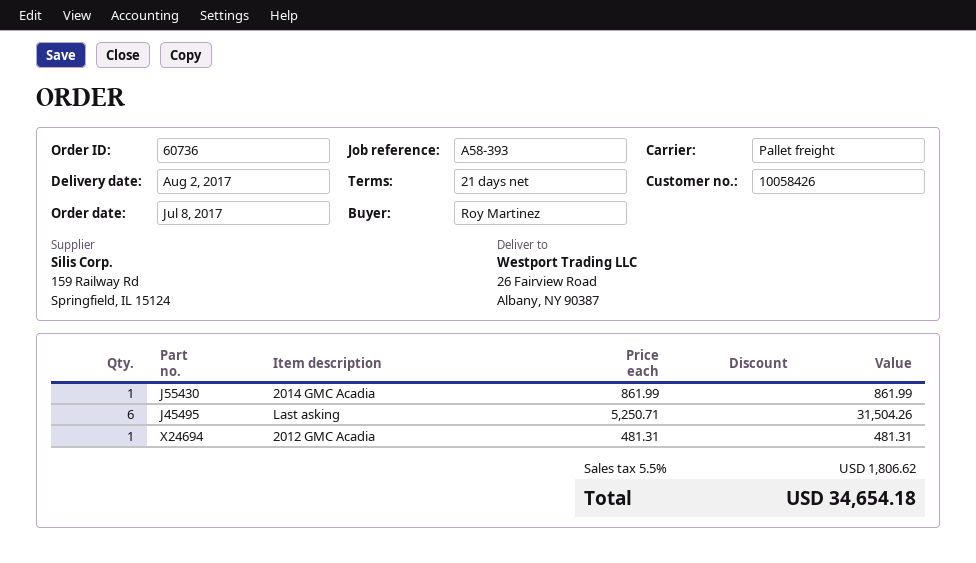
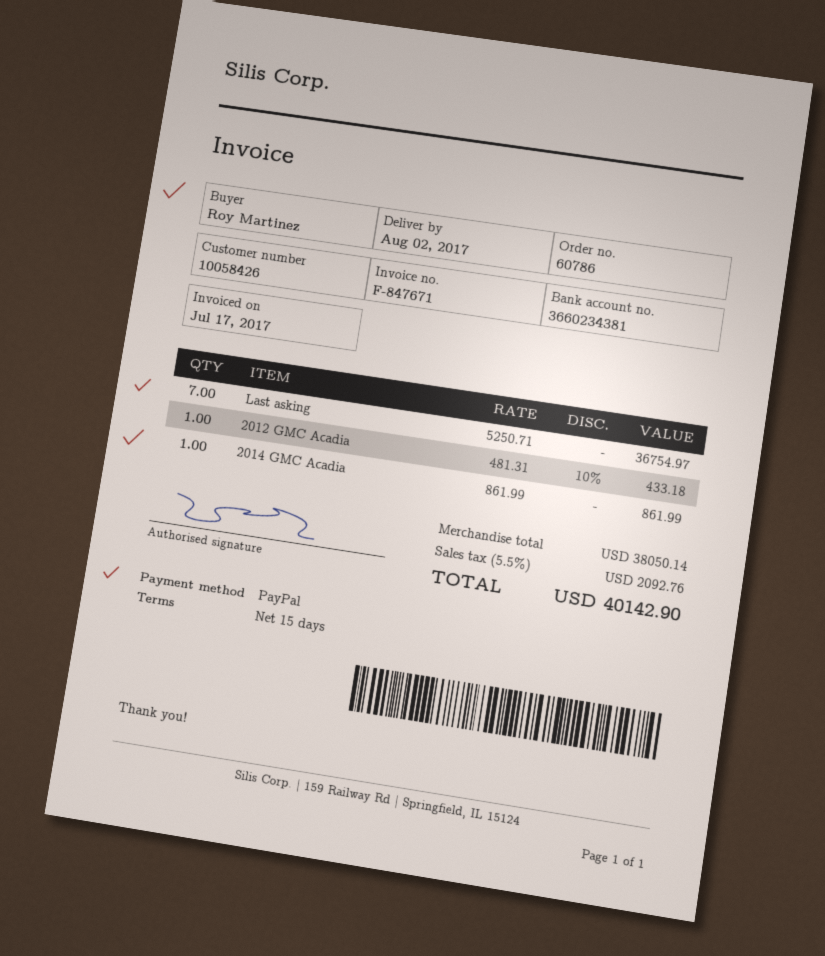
order number: 60736 -> 60786
payment terms: 21 days -> 15 days
Last asking: 6 x 5250.71 = 31504.26 -> 7 x 5250.71 = 36754.97
2012 GMC Acadia: 1 x 481.31 = 481.31 -> 1 x 481.31 - 10% = 433.18
tax: 5.5% = 1806.62 -> 5.5% = 2092.76
total: 34654.18 -> 40142.90

